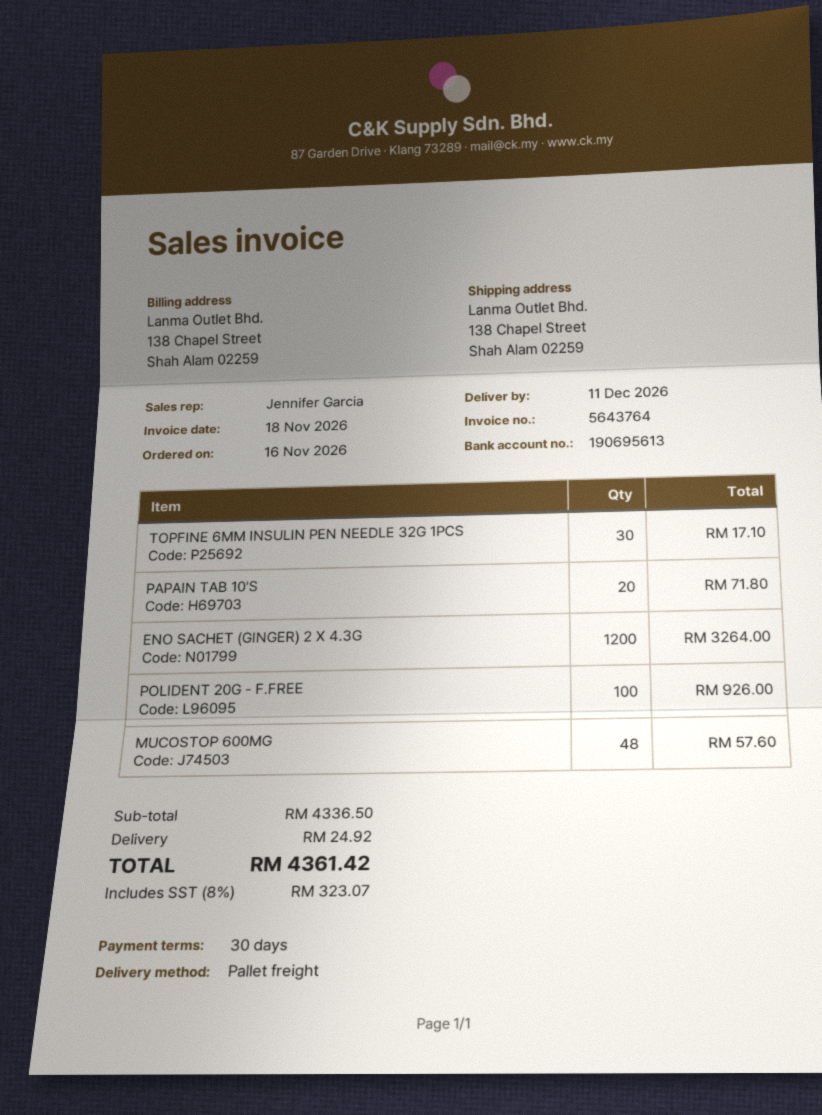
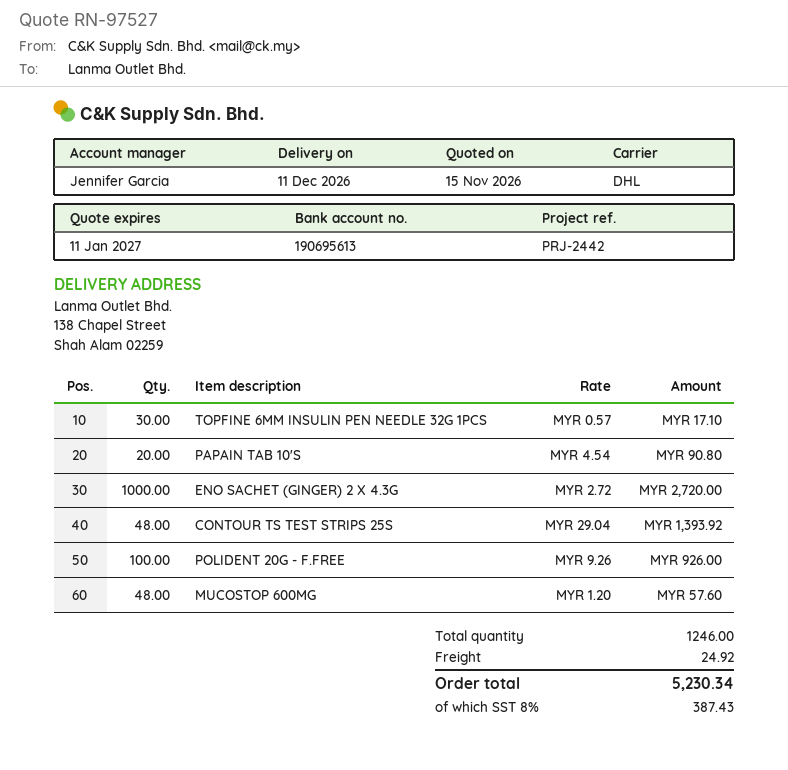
shipping method: pallet freight -> DHL
PAPAIN TAB 10'S: 20 for 71.80 -> 20 for 90.80
ENO SACHET (GINGER) 2 X 4.3G: 1200 for 3264.00 -> 1000 for 2720.00
CONTOUR TS TEST STRIPS 25S: none -> 48 for 1393.92
tax: 8% = 323.07 -> 8% = 387.43
total: 4361.42 -> 5230.34

